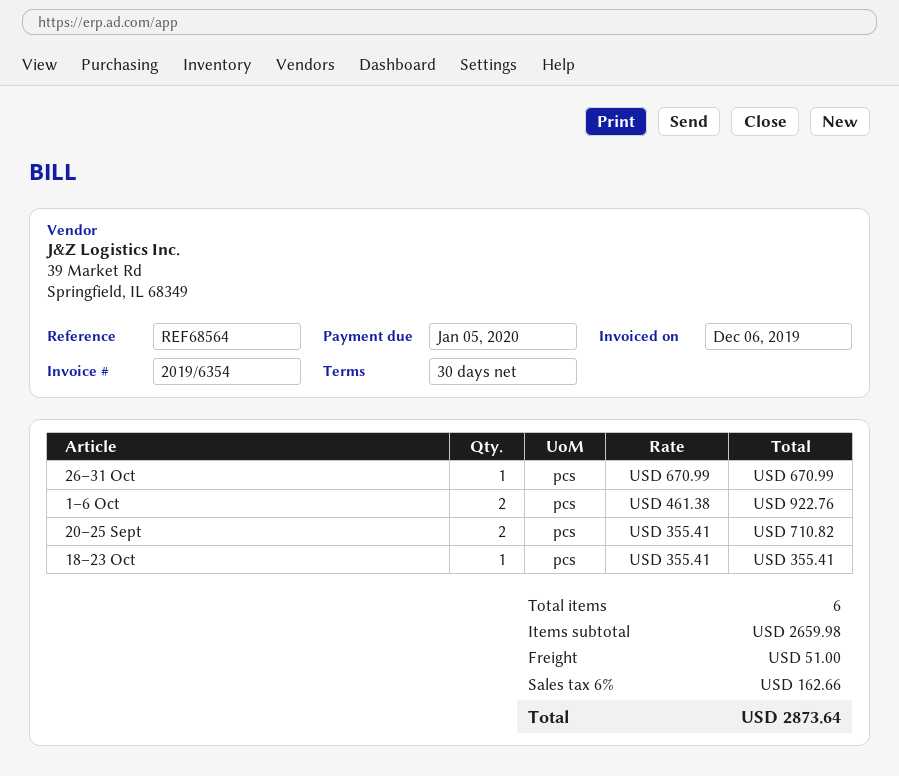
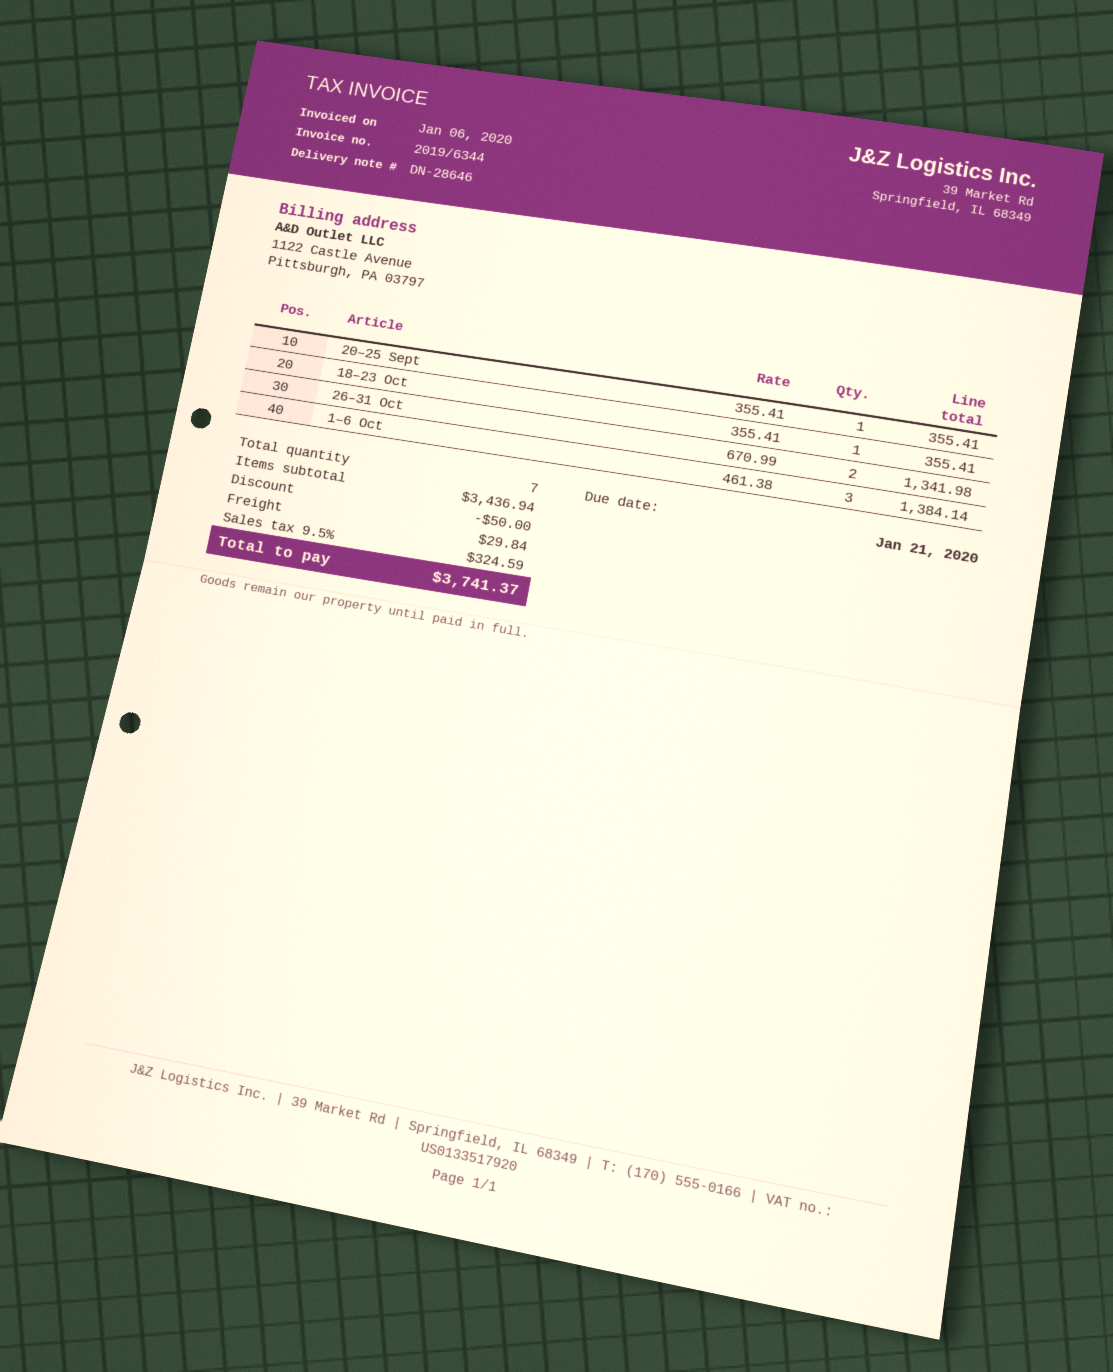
invoice number: 2019/6354 -> 2019/6344
invoice date: 2019-12-06 -> 2020-01-06
due date: 2020-01-05 -> 2020-01-21
26–31 Oct: 1 x 670.99 = 670.99 -> 2 x 670.99 = 1341.98
1–6 Oct: 2 x 461.38 = 922.76 -> 3 x 461.38 = 1384.14
20–25 Sept: 2 x 355.41 = 710.82 -> 1 x 355.41 = 355.41
total quantity: 6 -> 7
subtotal: 2659.98 -> 3436.94
discount: none -> 50.00
shipping: 51.00 -> 29.84
tax: 6% = 162.66 -> 9.5% = 324.59
total: 2873.64 -> 3741.37

